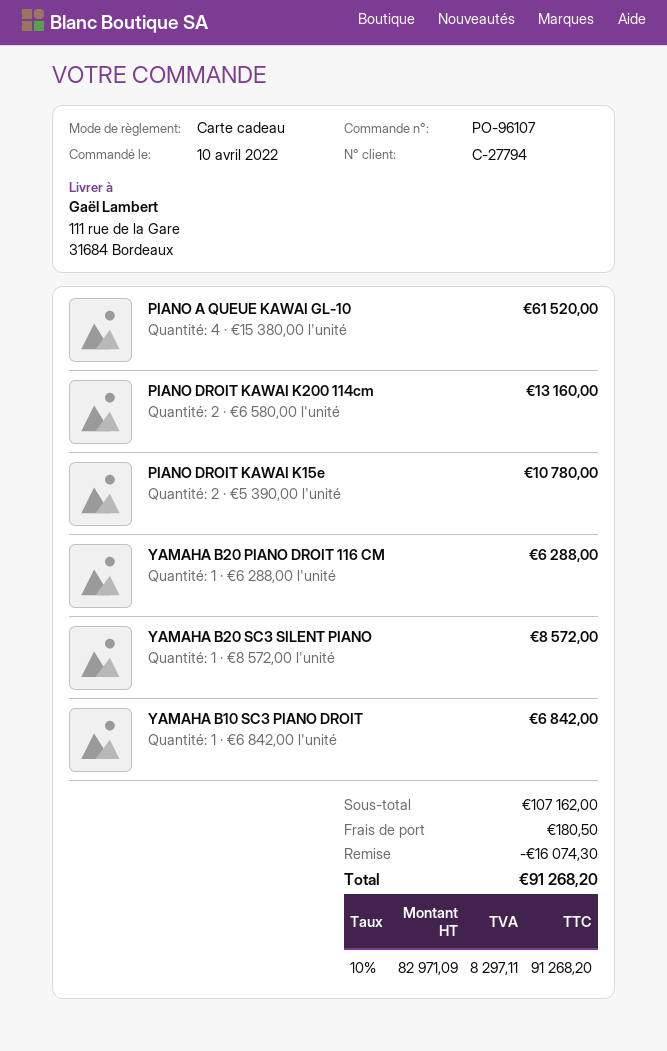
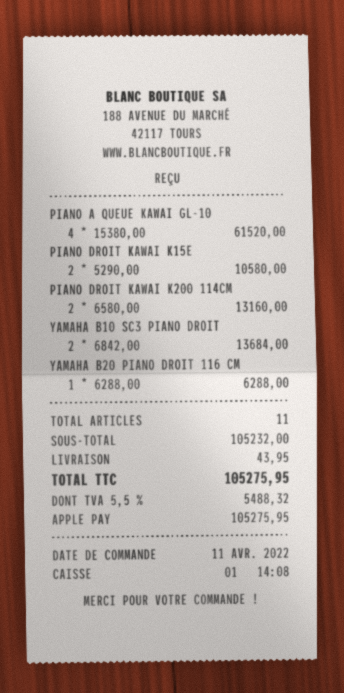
order date: 2022-04-10 -> 2022-04-11
payment method: gift card -> Apple Pay
PIANO DROIT KAWAI K15e: 2 x 5390.00 = 10780.00 -> 2 x 5290.00 = 10580.00
YAMAHA B20 SC3 SILENT PIANO: 1 x 8572.00 = 8572.00 -> none
YAMAHA B10 SC3 PIANO DROIT: 1 x 6842.00 = 6842.00 -> 2 x 6842.00 = 13684.00
subtotal: 107162.00 -> 105232.00
discount: 16074.30 -> none
shipping: 180.50 -> 43.95
tax: 10% = 8297.11 -> 5.5% = 5488.32
total: 91268.20 -> 105275.95

